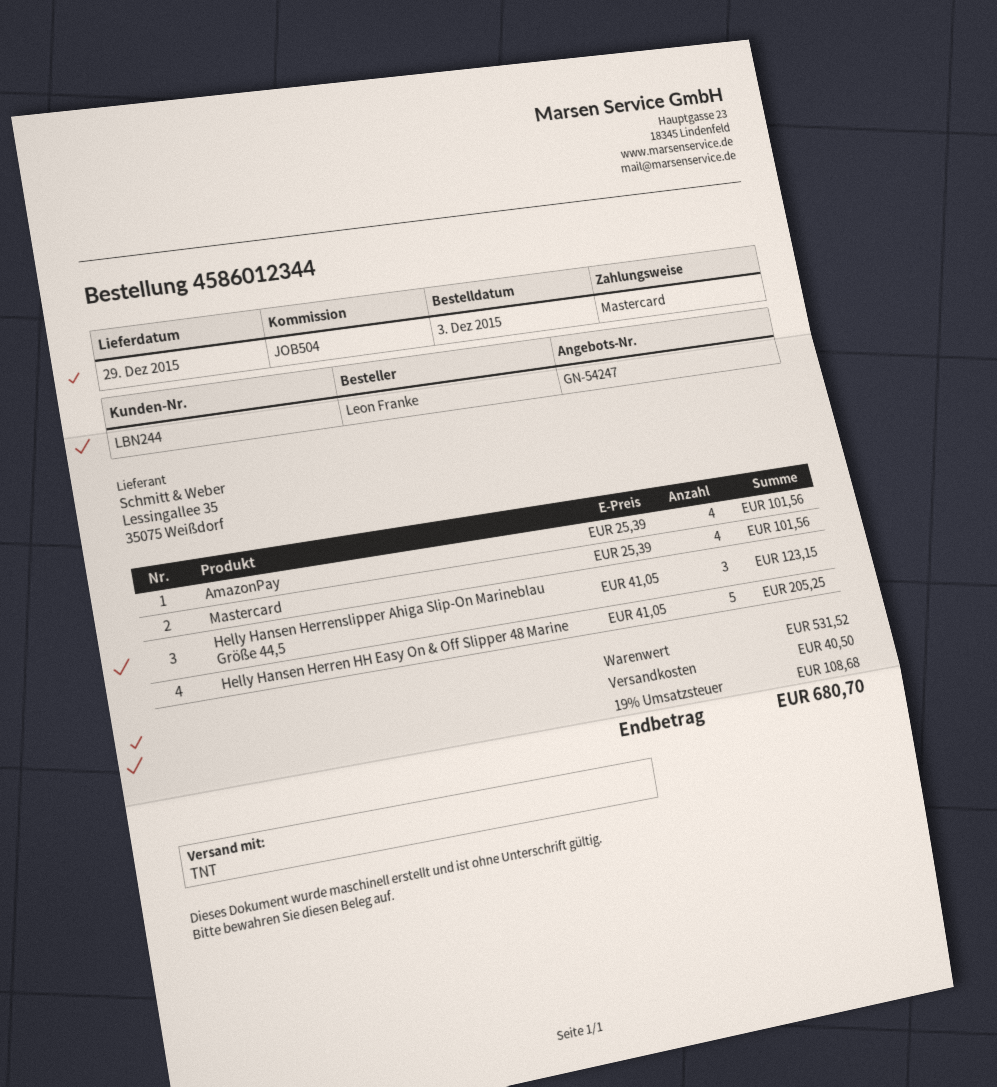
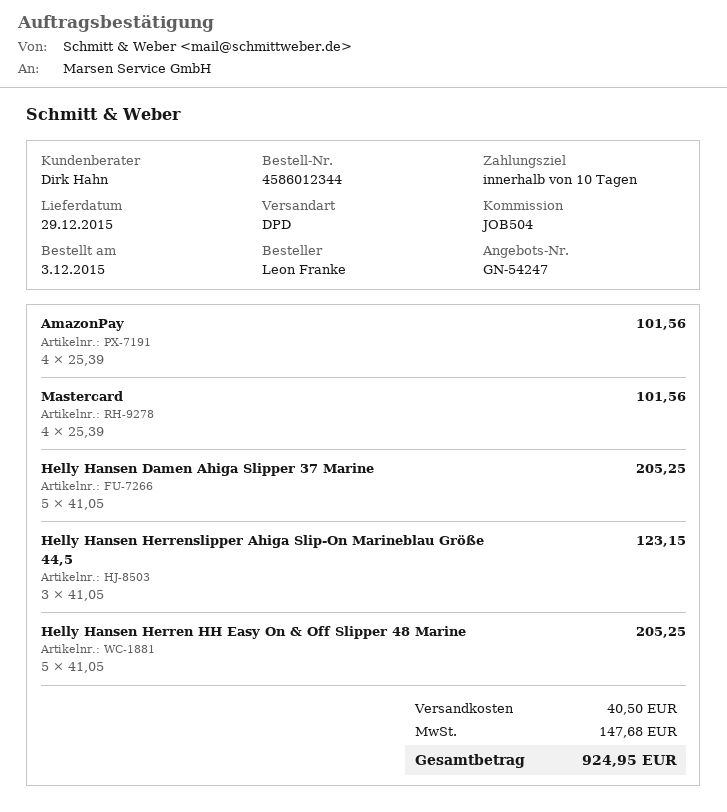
shipping method: TNT -> DPD
Helly Hansen Damen Ahiga Slipper 37 Marine: none -> 5 x 41.05 = 205.25
tax: 108.68 -> 147.68
total: 680.70 -> 924.95

